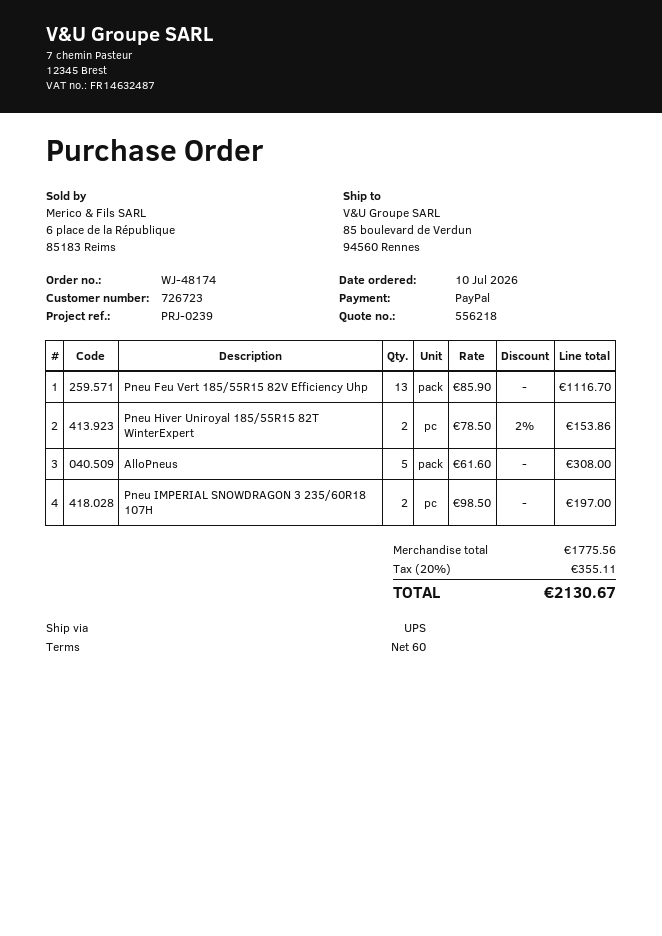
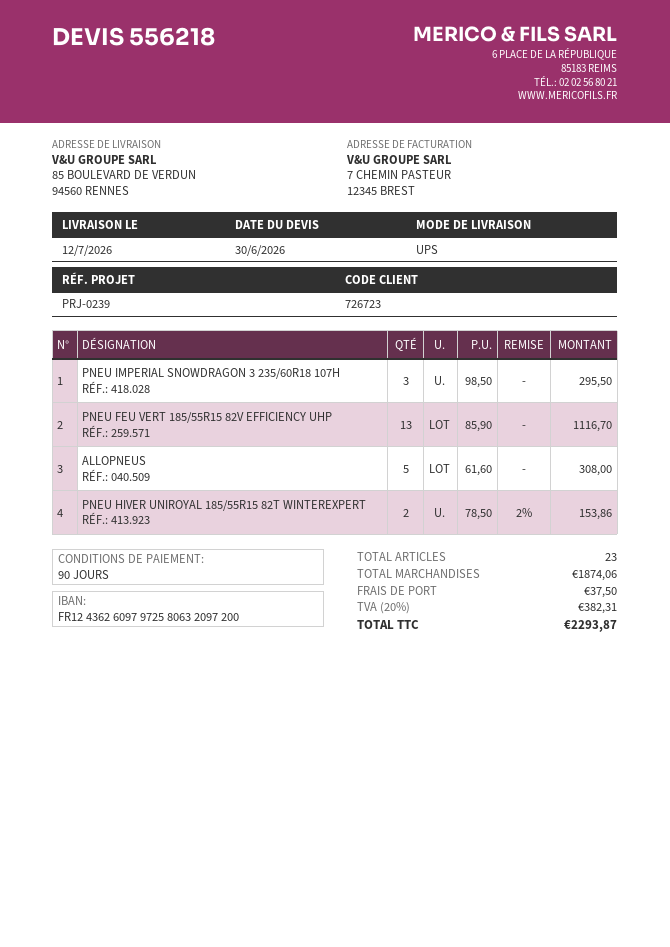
payment terms: 60 days -> 90 days
Pneu IMPERIAL SNOWDRAGON 3 235/60R18 107H: 2 x 98.50 = 197.00 -> 3 x 98.50 = 295.50
subtotal: 1775.56 -> 1874.06
shipping: none -> 37.50
tax: 20% = 355.11 -> 20% = 382.31
total: 2130.67 -> 2293.87

